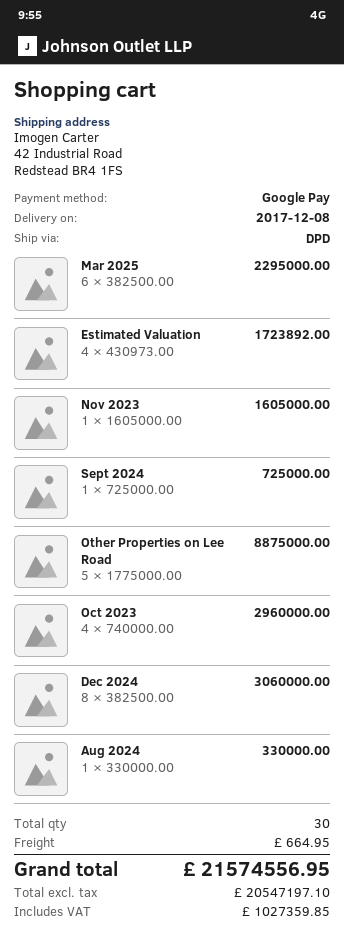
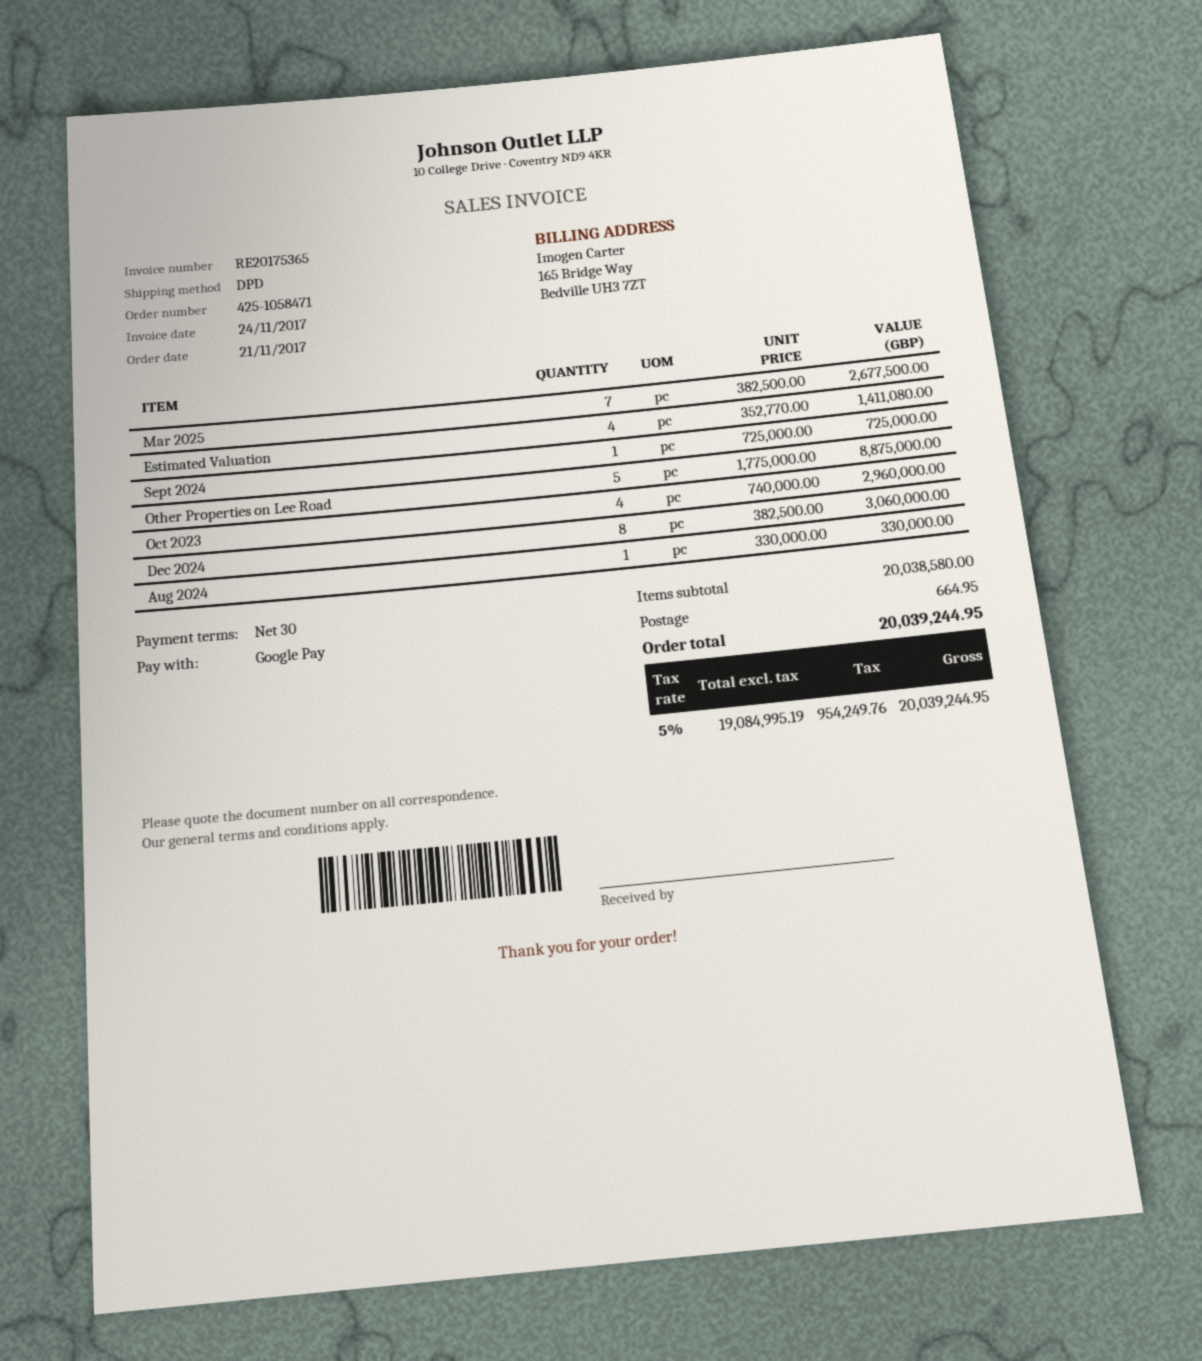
Mar 2025: 6 x 382500.00 = 2295000.00 -> 7 x 382500.00 = 2677500.00
Estimated Valuation: 4 x 430973.00 = 1723892.00 -> 4 x 352770.00 = 1411080.00
Nov 2023: 1 x 1605000.00 = 1605000.00 -> none
net: 20547197.10 -> 19084995.19
tax: 1027359.85 -> 954249.76
total: 21574556.95 -> 20039244.95

